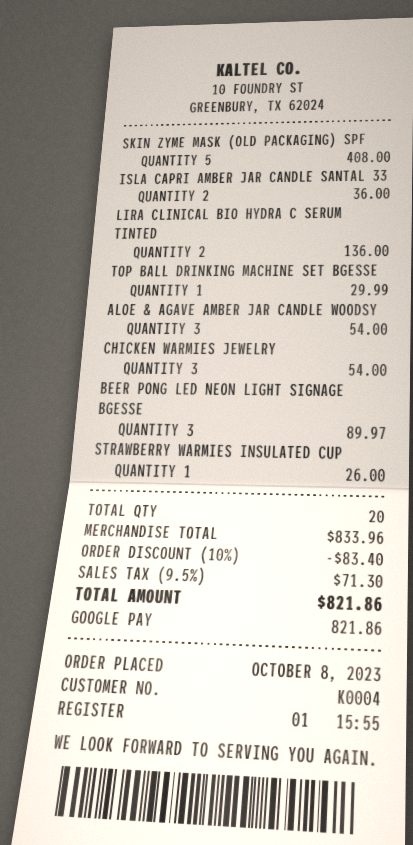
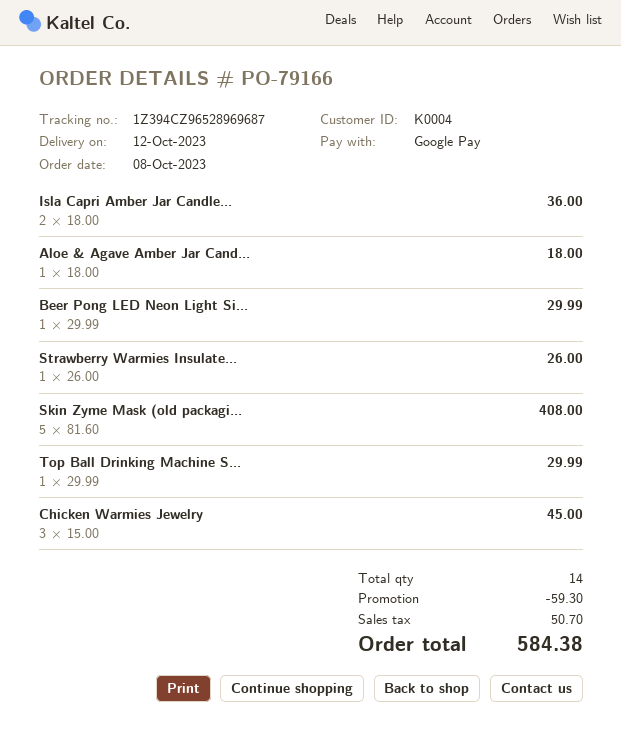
LIRA CLINICAL BIO HYDRA C SERUM TINTED: 2 for 136.00 -> none
ALOE & AGAVE AMBER JAR CANDLE WOODSY: 3 for 54.00 -> 1 for 18.00
CHICKEN WARMIES JEWELRY: 3 for 54.00 -> 3 for 45.00
BEER PONG LED NEON LIGHT SIGNAGE BGESSE: 3 for 89.97 -> 1 for 29.99
total quantity: 20 -> 14
discount: 83.40 -> 59.30
tax: 71.30 -> 50.70
total: 821.86 -> 584.38

